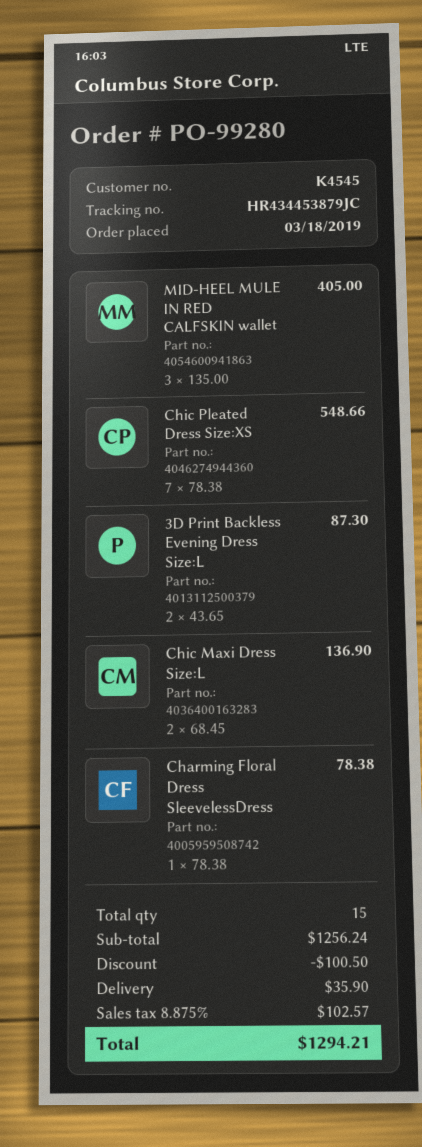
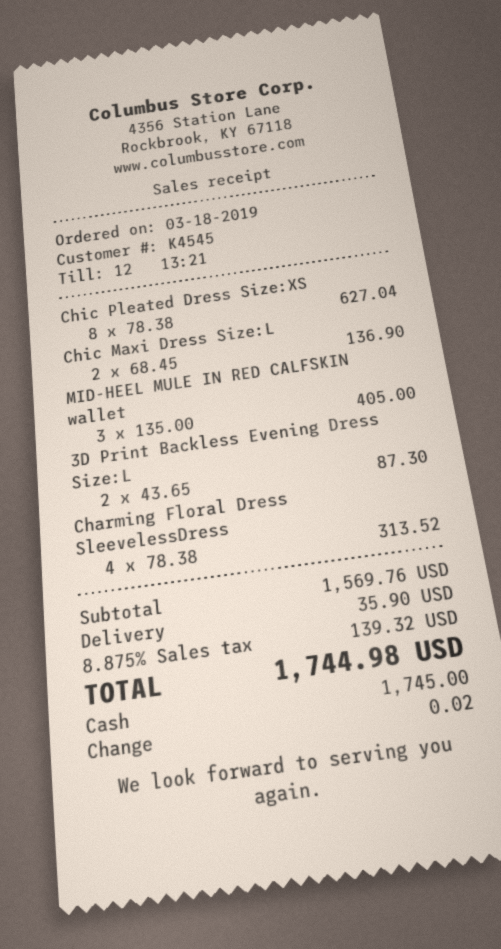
Chic Pleated Dress Size:XS: 7 x 78.38 = 548.66 -> 8 x 78.38 = 627.04
Charming Floral Dress SleevelessDress: 1 x 78.38 = 78.38 -> 4 x 78.38 = 313.52
subtotal: 1256.24 -> 1569.76
discount: 100.50 -> none
tax: 8.875% = 102.57 -> 8.875% = 139.32
total: 1294.21 -> 1744.98

